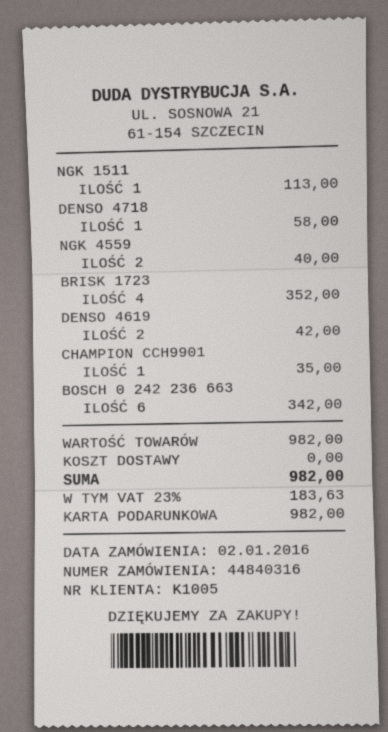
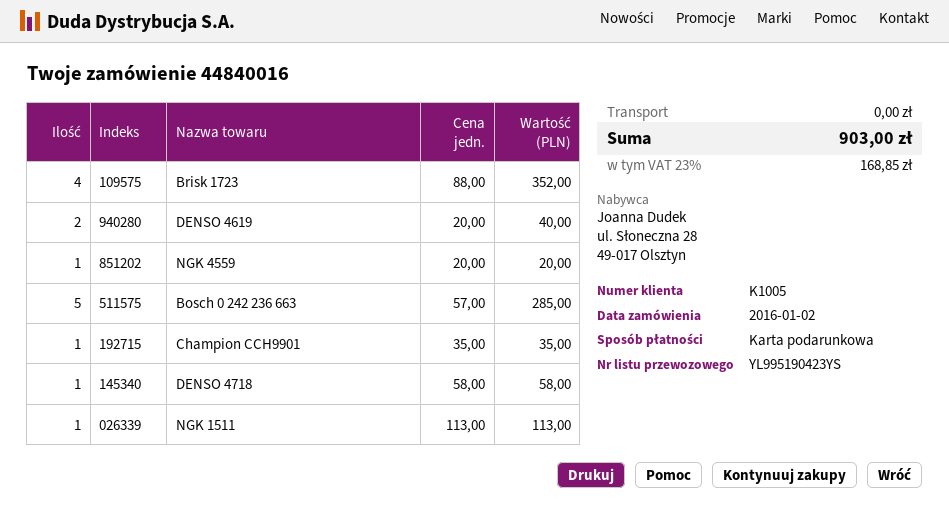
order number: 44840316 -> 44840016
NGK 4559: 2 for 40.00 -> 1 for 20.00
DENSO 4619: 2 for 42.00 -> 2 for 40.00
BOSCH 0 242 236 663: 6 for 342.00 -> 5 for 285.00
tax: 23% = 183.63 -> 23% = 168.85
total: 982.00 -> 903.00

